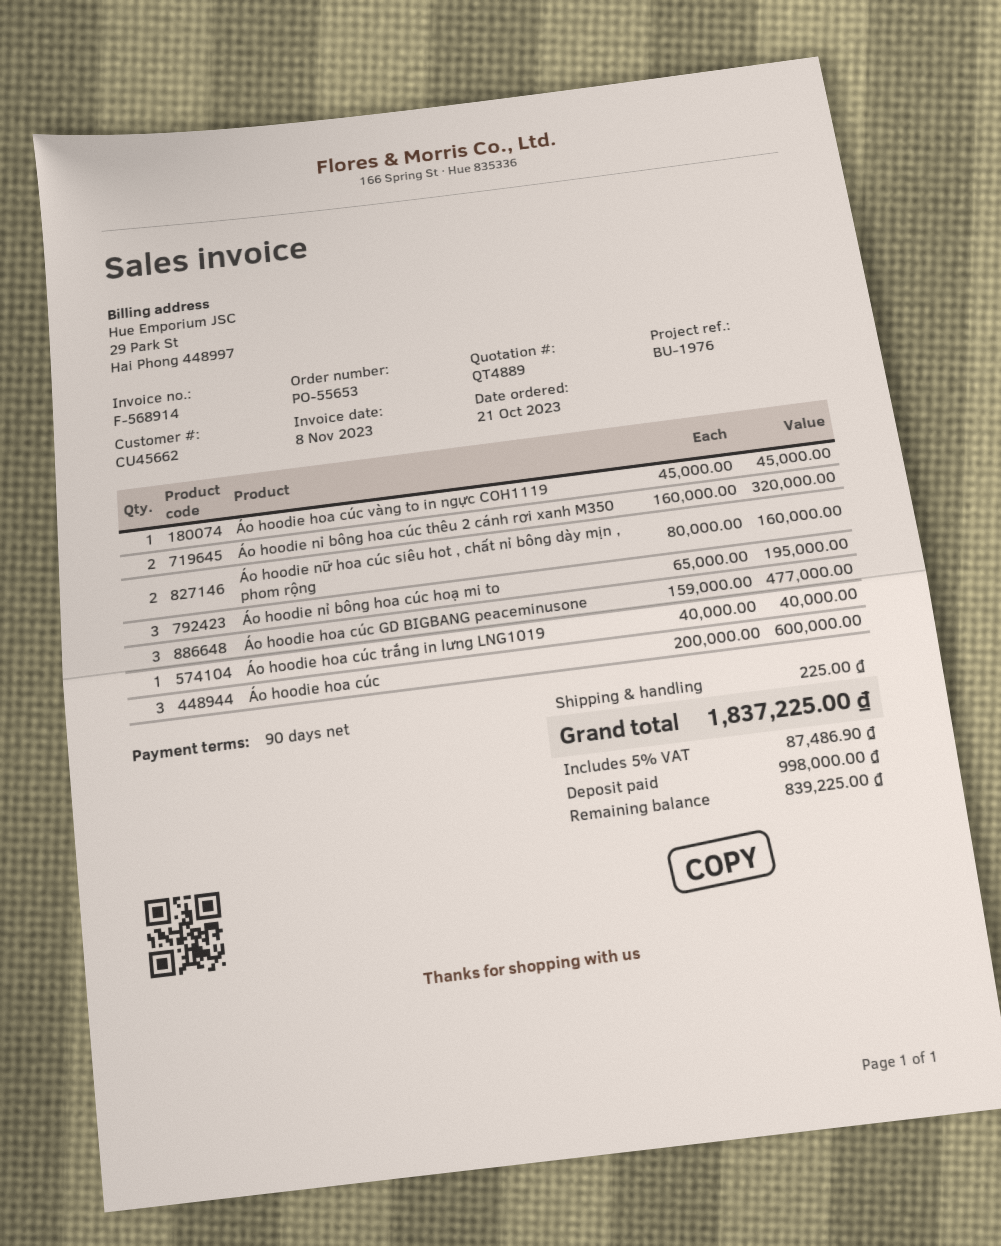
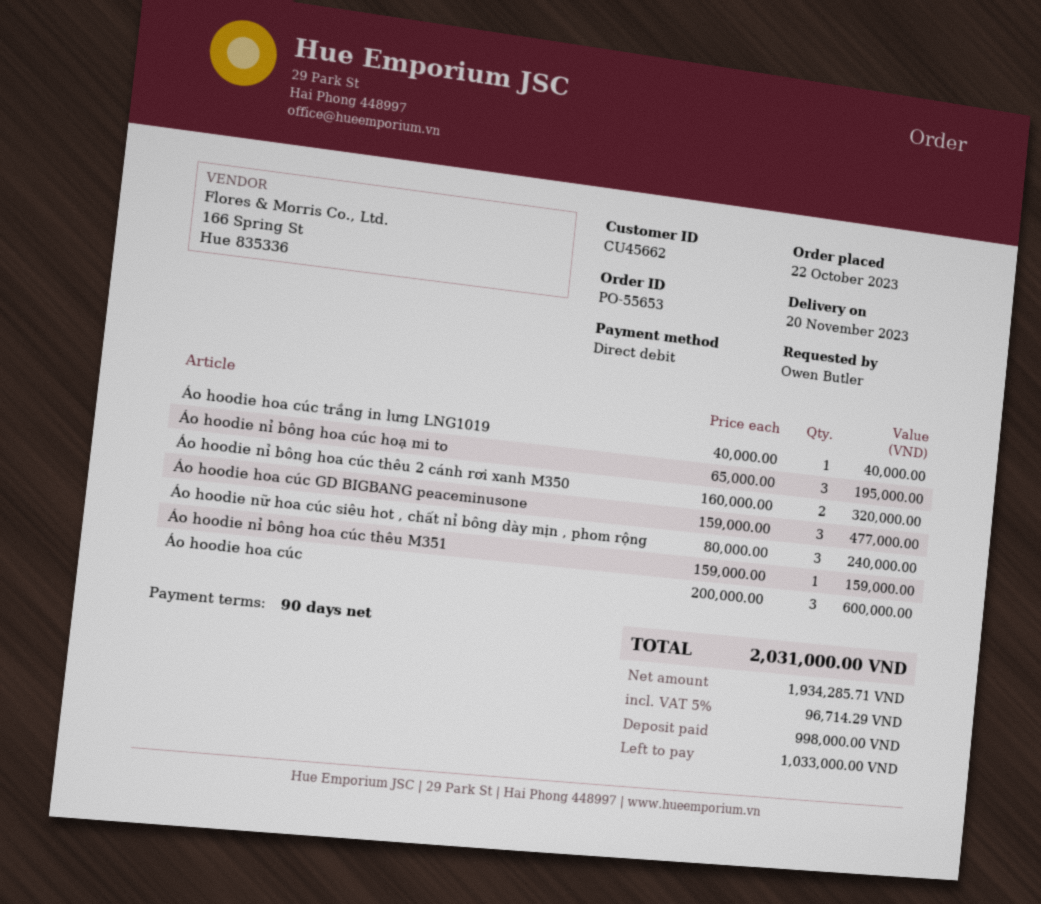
order date: 2023-10-21 -> 2023-10-22
Áo hoodie hoa cúc vàng to in ngực COH1119: 1 x 45000.00 = 45000.00 -> none
Áo hoodie nữ hoa cúc siêu hot , chất nỉ bông dày mịn , phom rộng: 2 x 80000.00 = 160000.00 -> 3 x 80000.00 = 240000.00
Áo hoodie nỉ bông hoa cúc thêu M351: none -> 1 x 159000.00 = 159000.00
shipping: 225.00 -> none
tax: 5% = 87486.90 -> 5% = 96714.29
total: 1837225.00 -> 2031000.00
balance: 839225.00 -> 1033000.00

